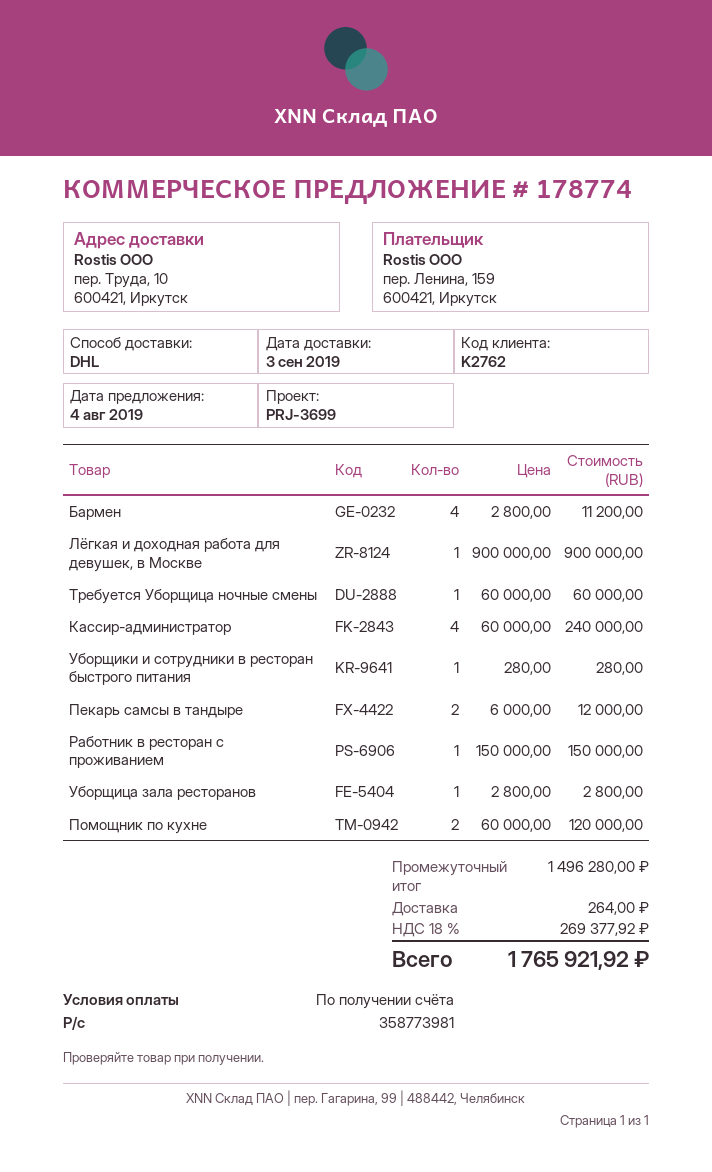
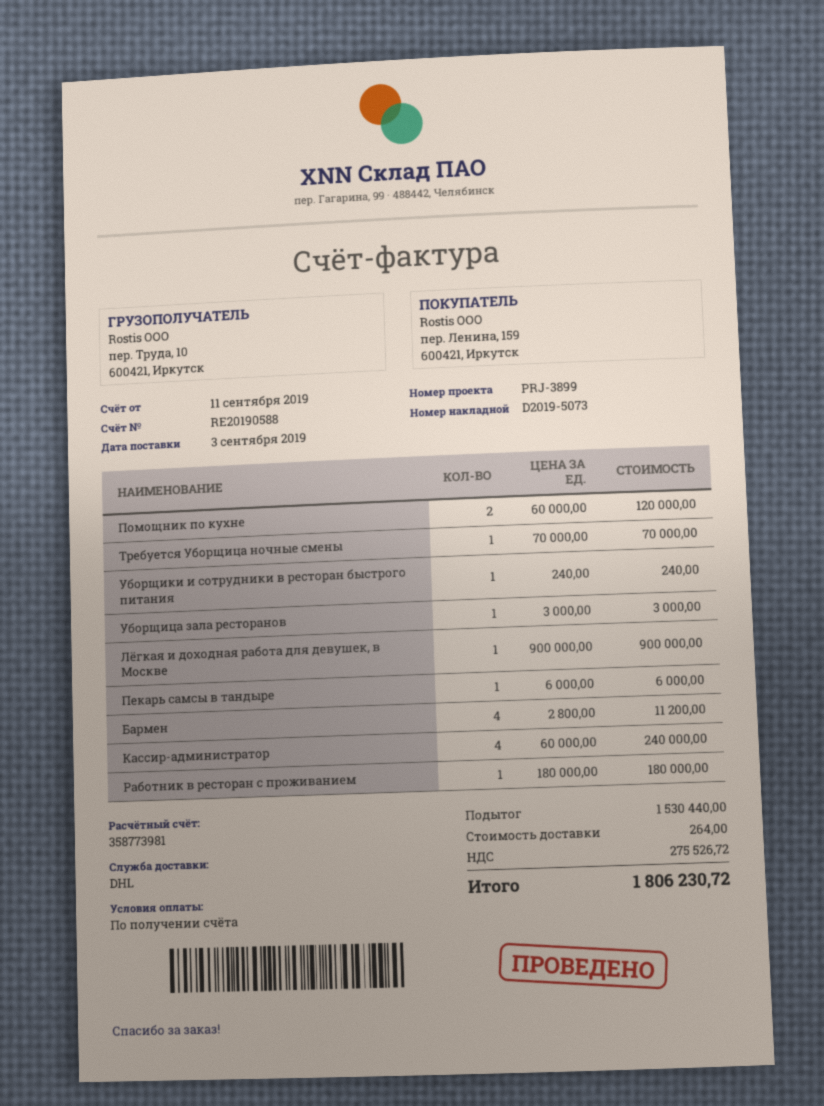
reference: PRJ-3699 -> PRJ-3899
Требуется Уборщица ночные смены: 1 x 60000.00 = 60000.00 -> 1 x 70000.00 = 70000.00
Уборщики и сотрудники в ресторан быстрого питания: 1 x 280.00 = 280.00 -> 1 x 240.00 = 240.00
Пекарь самсы в тандыре: 2 x 6000.00 = 12000.00 -> 1 x 6000.00 = 6000.00
Работник в ресторан с проживанием: 1 x 150000.00 = 150000.00 -> 1 x 180000.00 = 180000.00
Уборщица зала ресторанов: 1 x 2800.00 = 2800.00 -> 1 x 3000.00 = 3000.00
subtotal: 1496280.00 -> 1530440.00
tax: 269377.92 -> 275526.72
total: 1765921.92 -> 1806230.72

